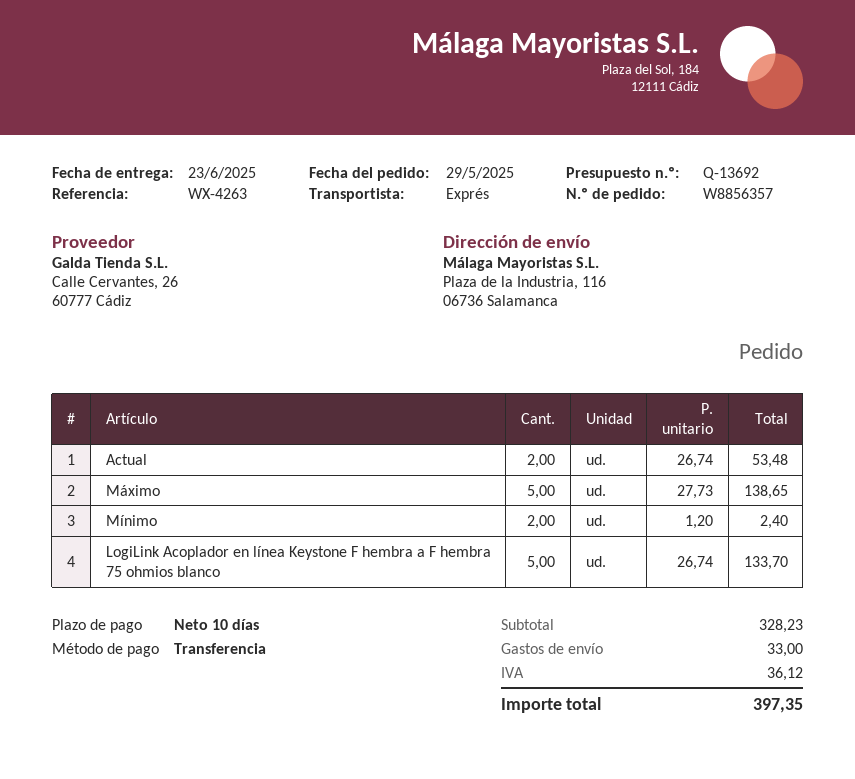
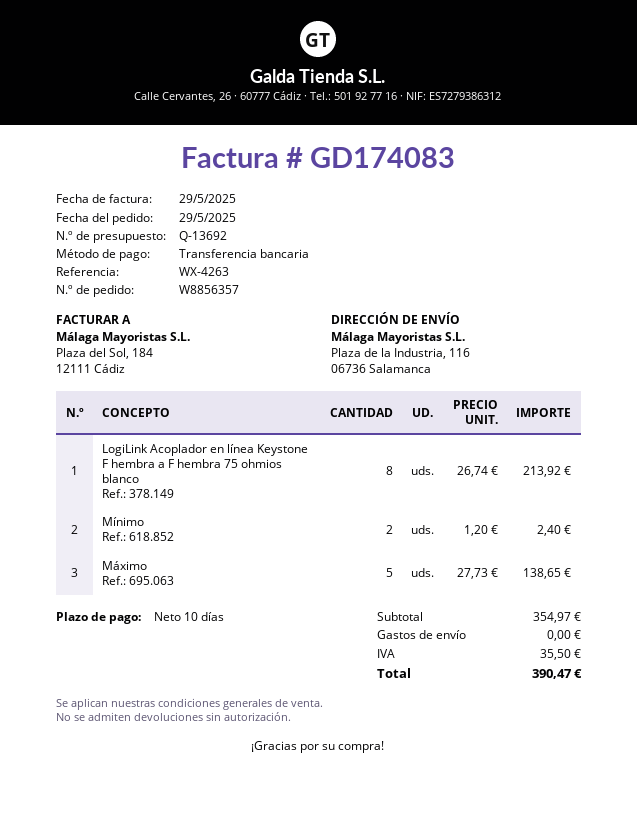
Actual: 2 x 26.74 = 53.48 -> none
LogiLink Acoplador en línea Keystone F hembra a F hembra 75 ohmios blanco: 5 x 26.74 = 133.70 -> 8 x 26.74 = 213.92
subtotal: 328.23 -> 354.97
shipping: 33.00 -> 0.00
tax: 36.12 -> 35.50
total: 397.35 -> 390.47

